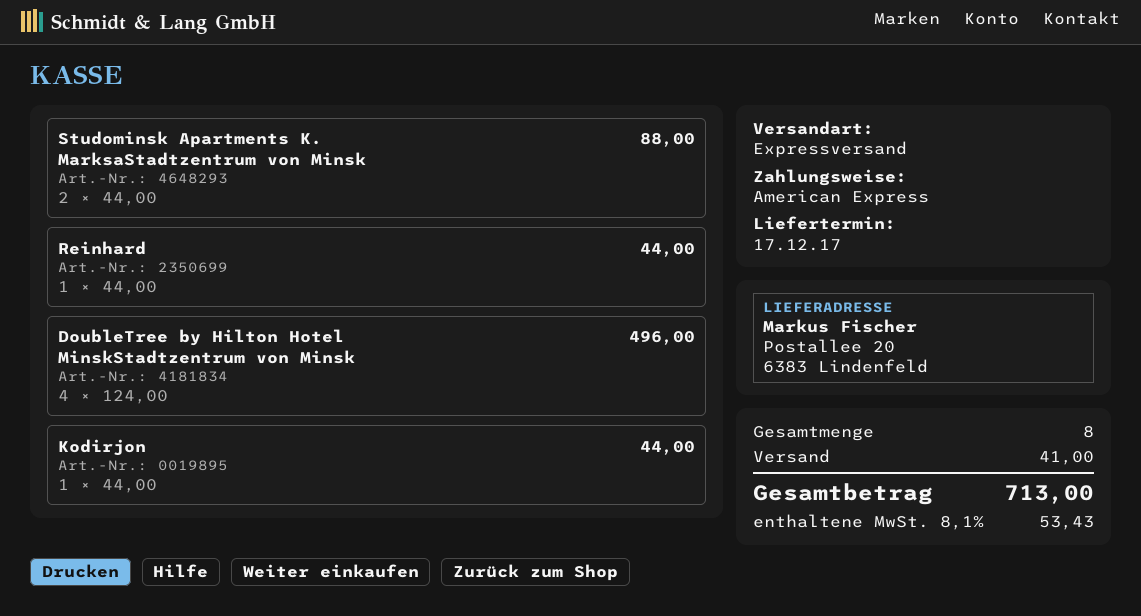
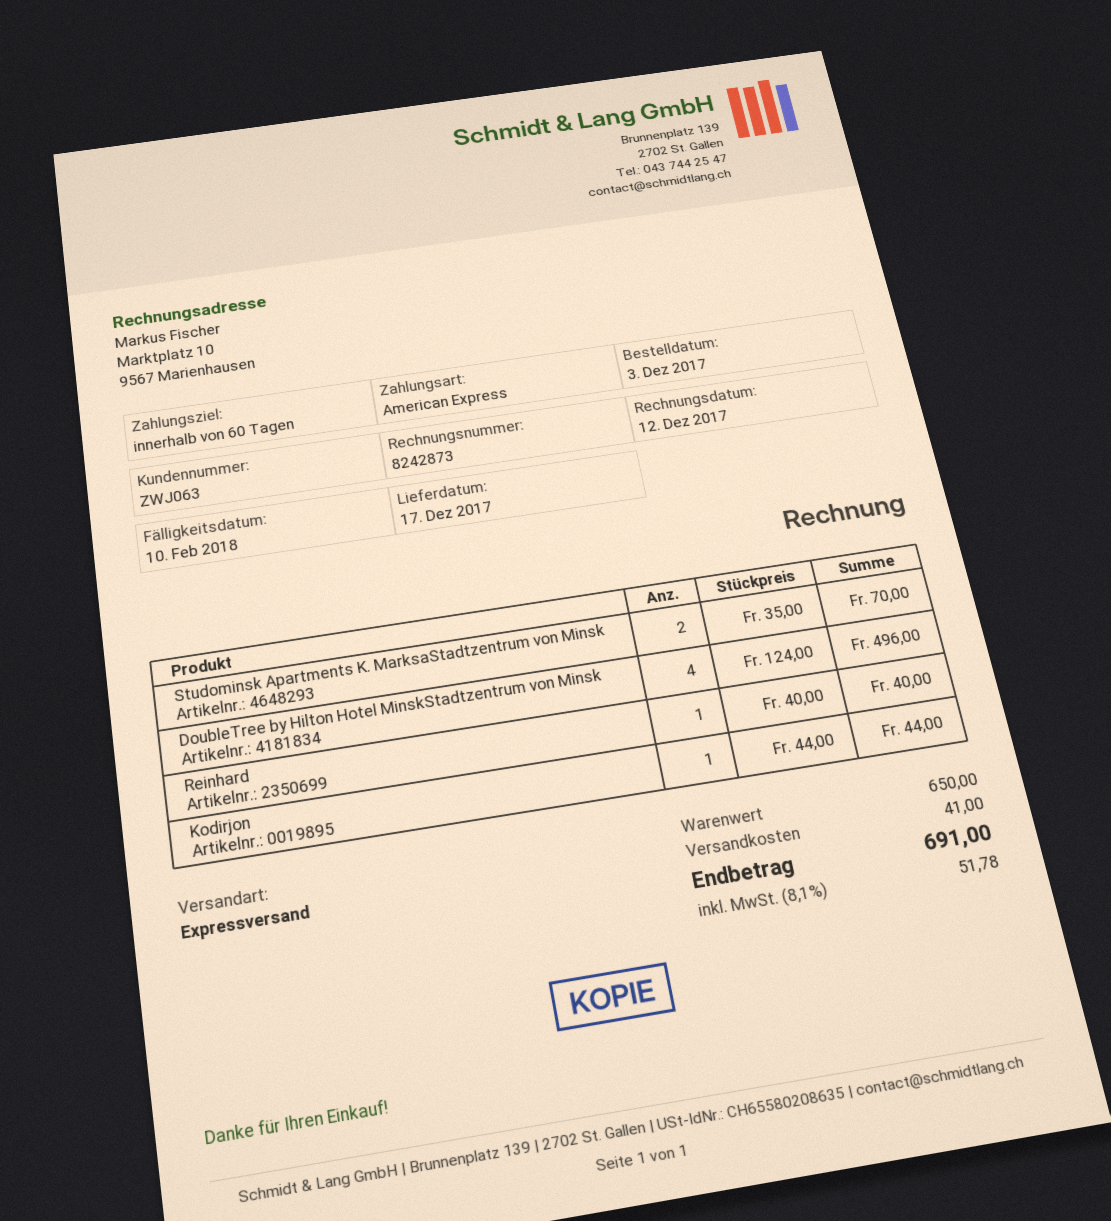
Studominsk Apartments K. MarksaStadtzentrum von Minsk: 2 x 44.00 = 88.00 -> 2 x 35.00 = 70.00
Reinhard: 1 x 44.00 = 44.00 -> 1 x 40.00 = 40.00
tax: 8.1% = 53.43 -> 8.1% = 51.78
total: 713.00 -> 691.00

